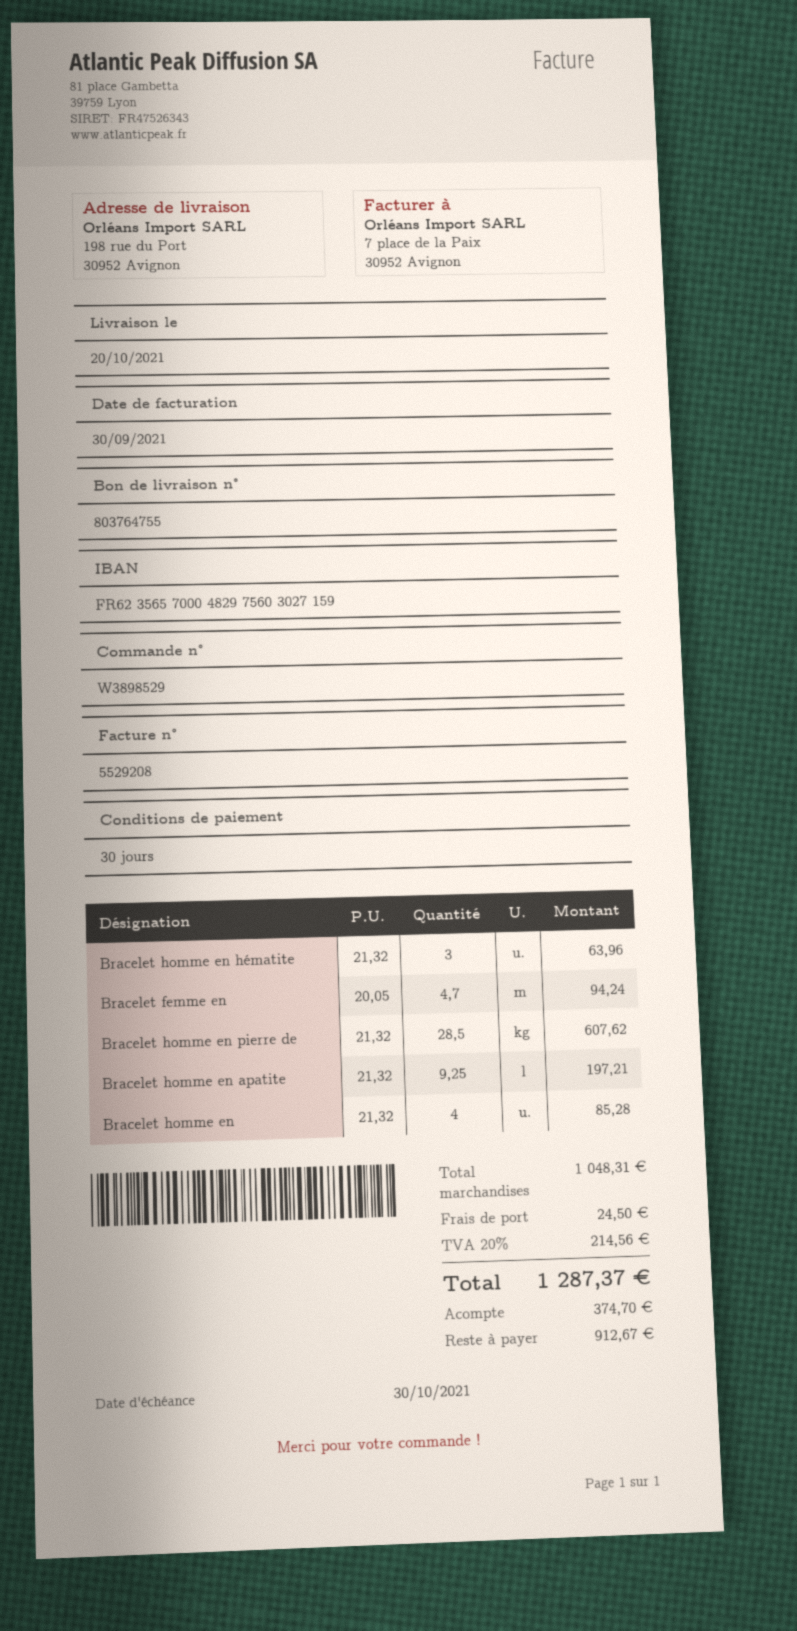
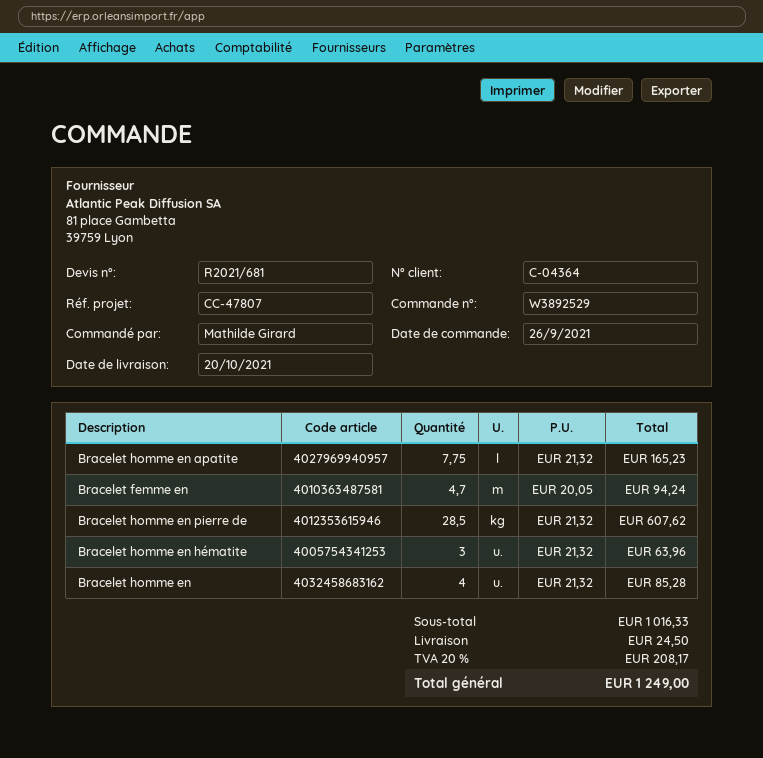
order number: W3898529 -> W3892529
Bracelet homme en apatite: 9.25 x 21.32 = 197.21 -> 7.75 x 21.32 = 165.23
subtotal: 1048.31 -> 1016.33
tax: 20% = 214.56 -> 20% = 208.17
total: 1287.37 -> 1249.00

